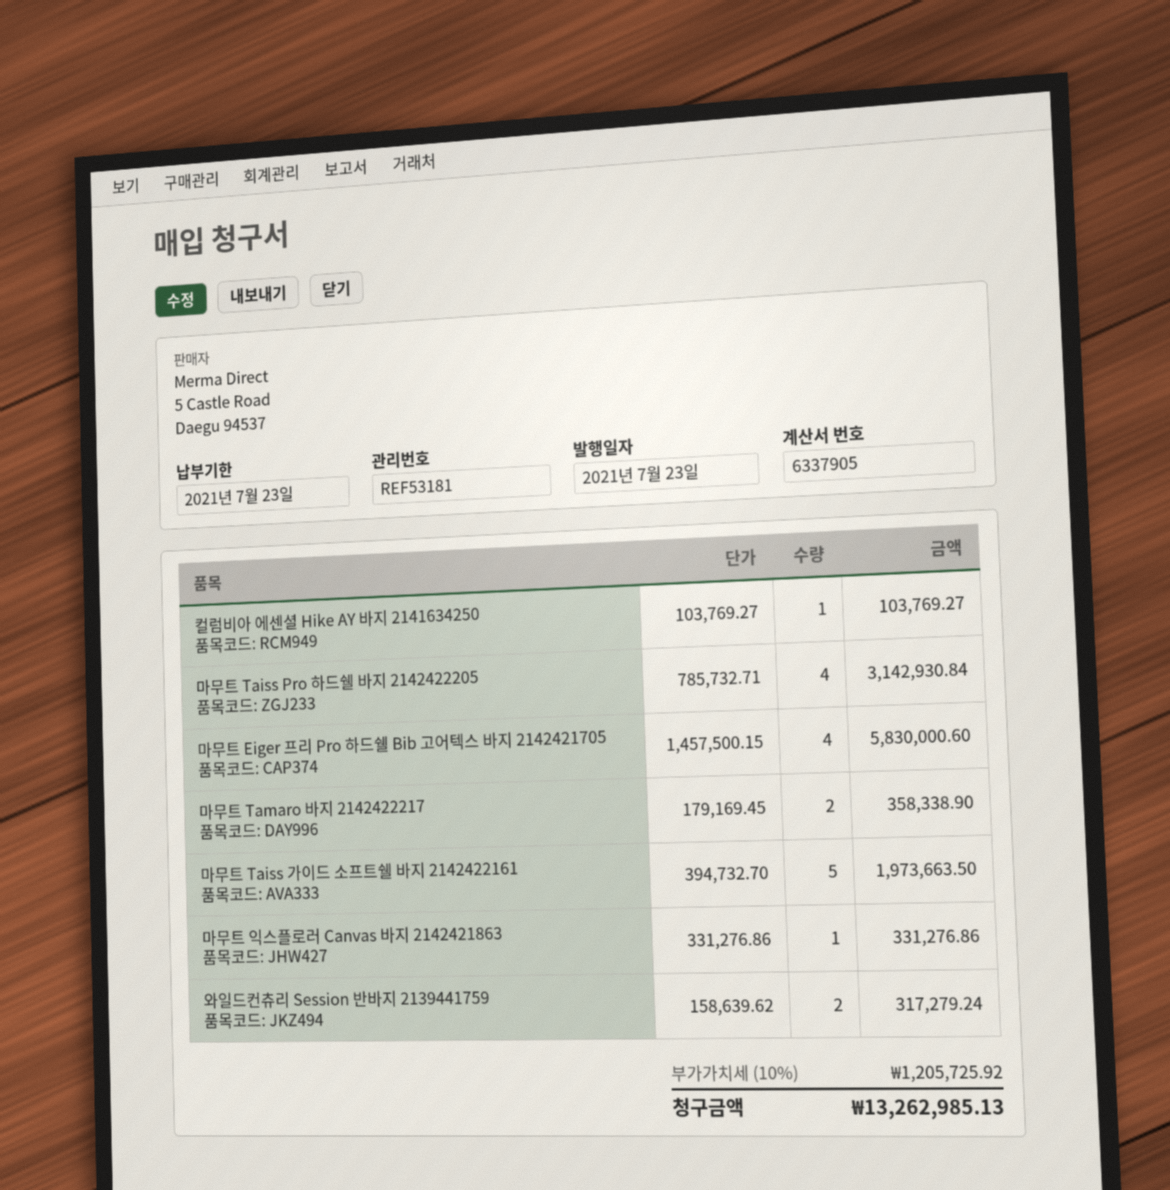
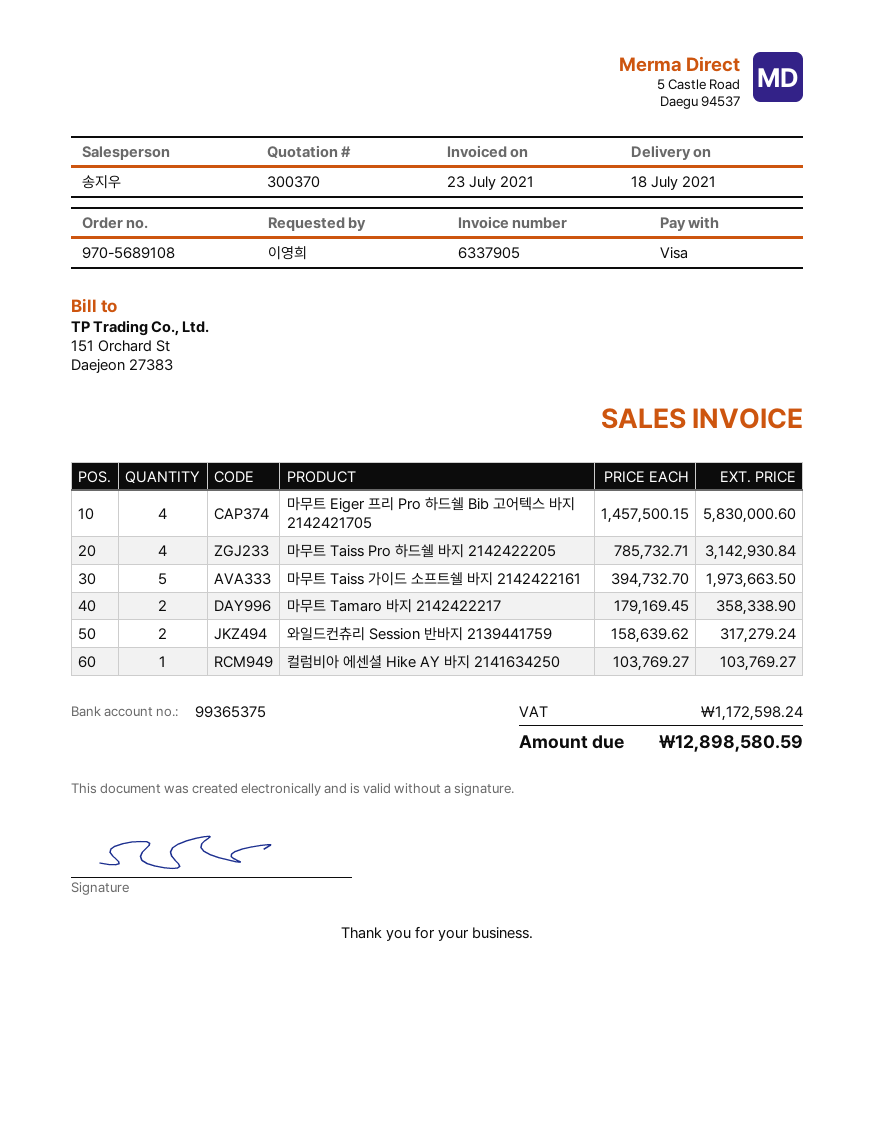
마무트 익스플로러 Canvas 바지 2142421863: 1 x 331276.86 = 331276.86 -> none
tax: 1205725.92 -> 1172598.24
total: 13262985.13 -> 12898580.59

